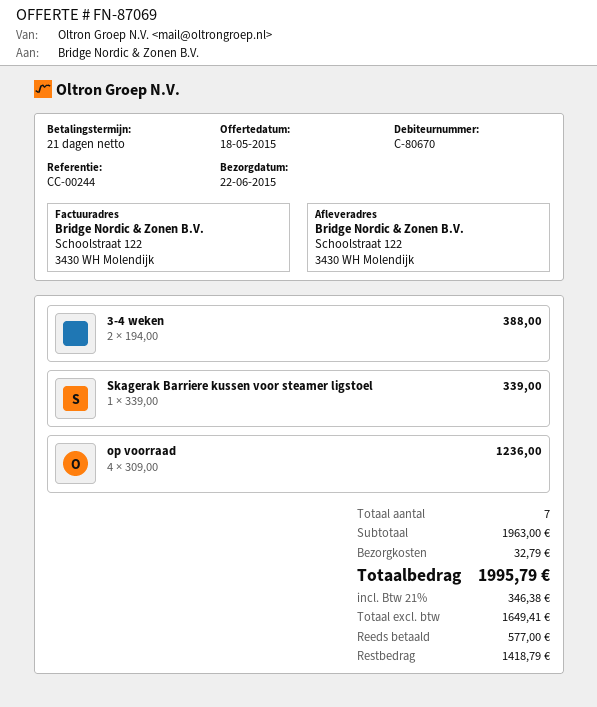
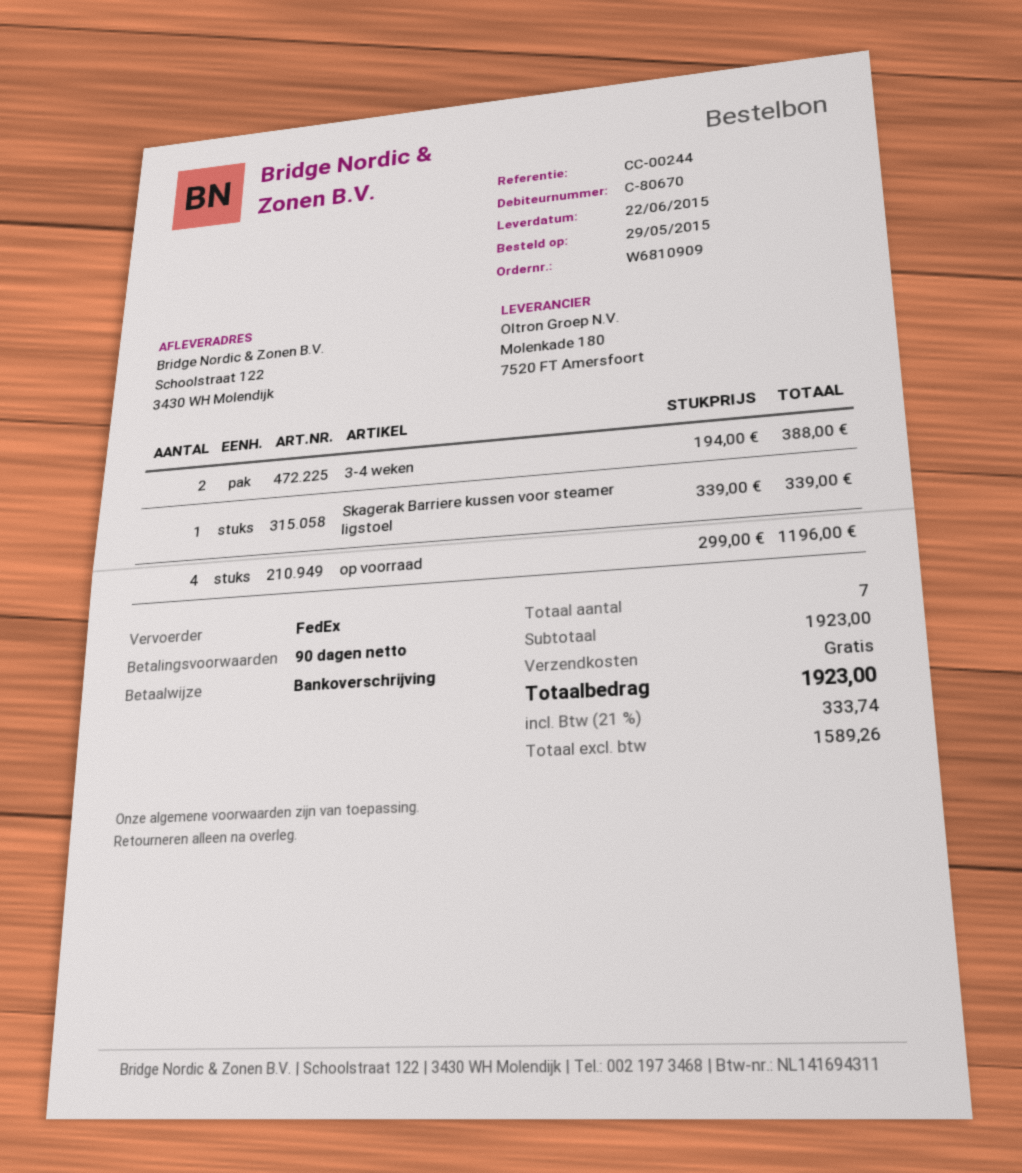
payment terms: 21 days -> 90 days
op voorraad: 4 x 309.00 = 1236.00 -> 4 x 299.00 = 1196.00
subtotal: 1963.00 -> 1923.00
shipping: 32.79 -> 0.00
net: 1649.41 -> 1589.26
tax: 21% = 346.38 -> 21% = 333.74
total: 1995.79 -> 1923.00

